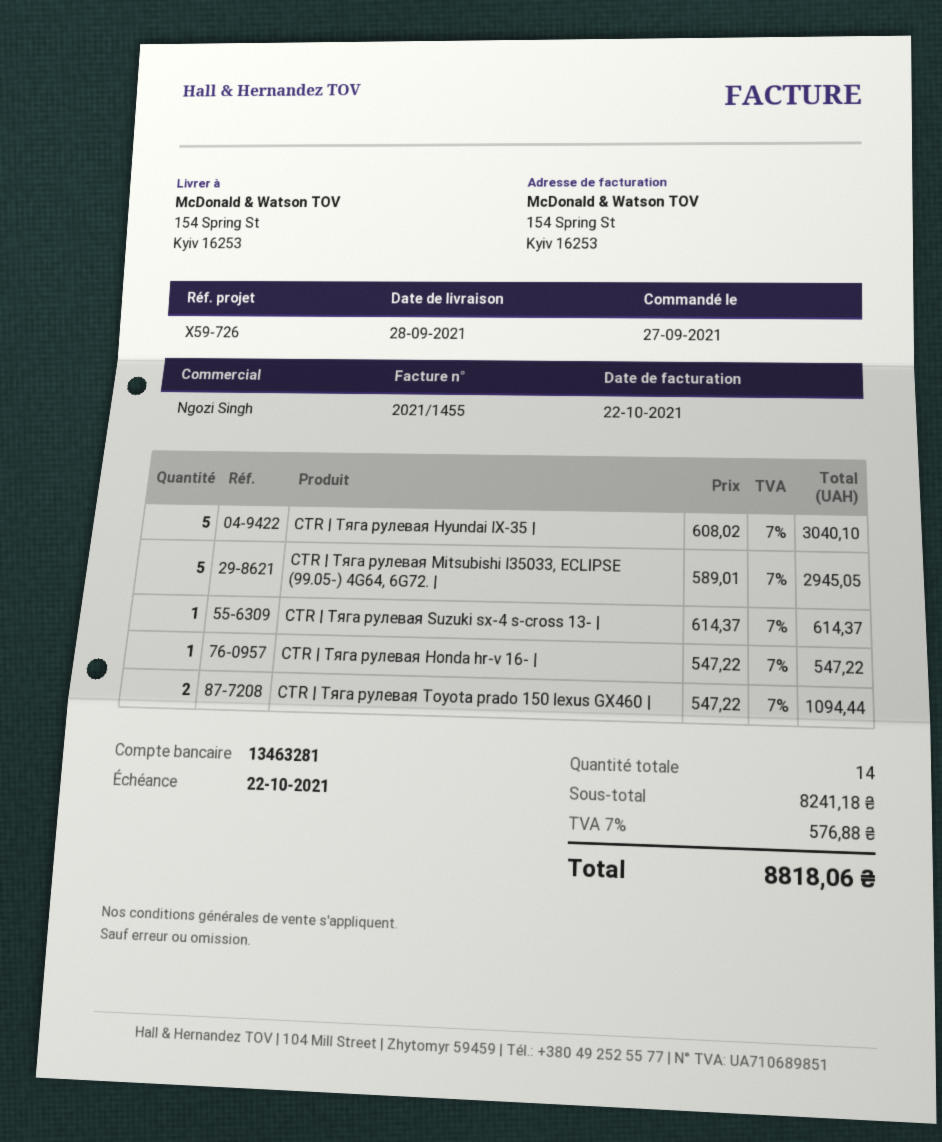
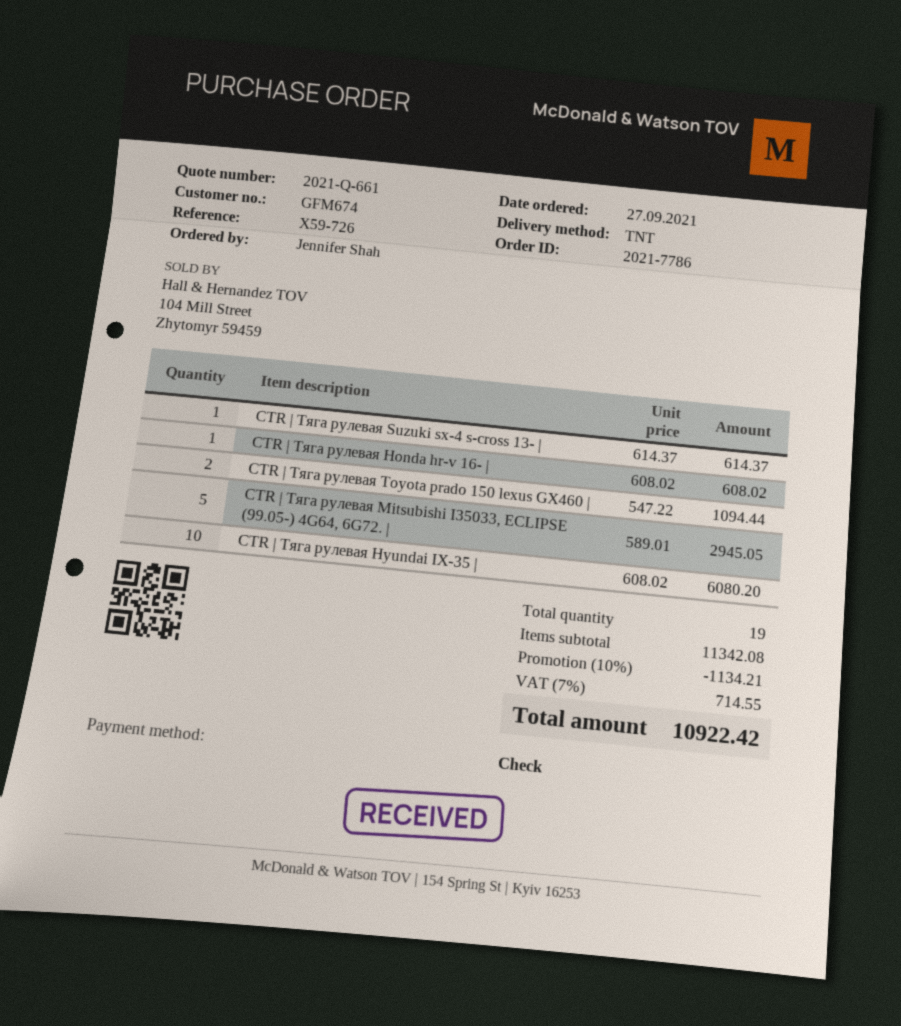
CTR | Тяга рулевая Hyundai IX-35 |: 5 x 608.02 = 3040.10 -> 10 x 608.02 = 6080.20
CTR | Тяга рулевая Honda hr-v 16- |: 1 x 547.22 = 547.22 -> 1 x 608.02 = 608.02
total quantity: 14 -> 19
subtotal: 8241.18 -> 11342.08
discount: none -> 10% = 1134.21
tax: 7% = 576.88 -> 7% = 714.55
total: 8818.06 -> 10922.42

